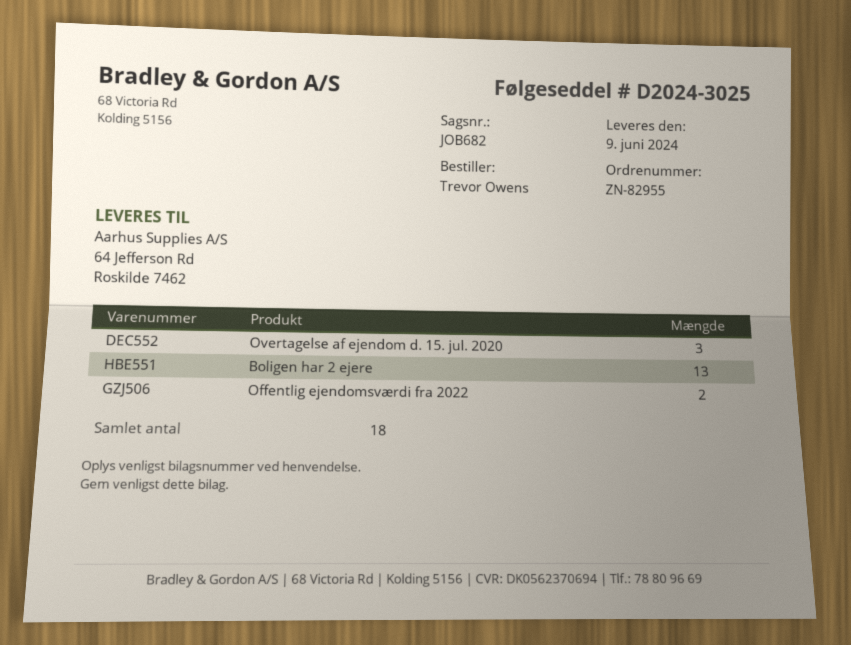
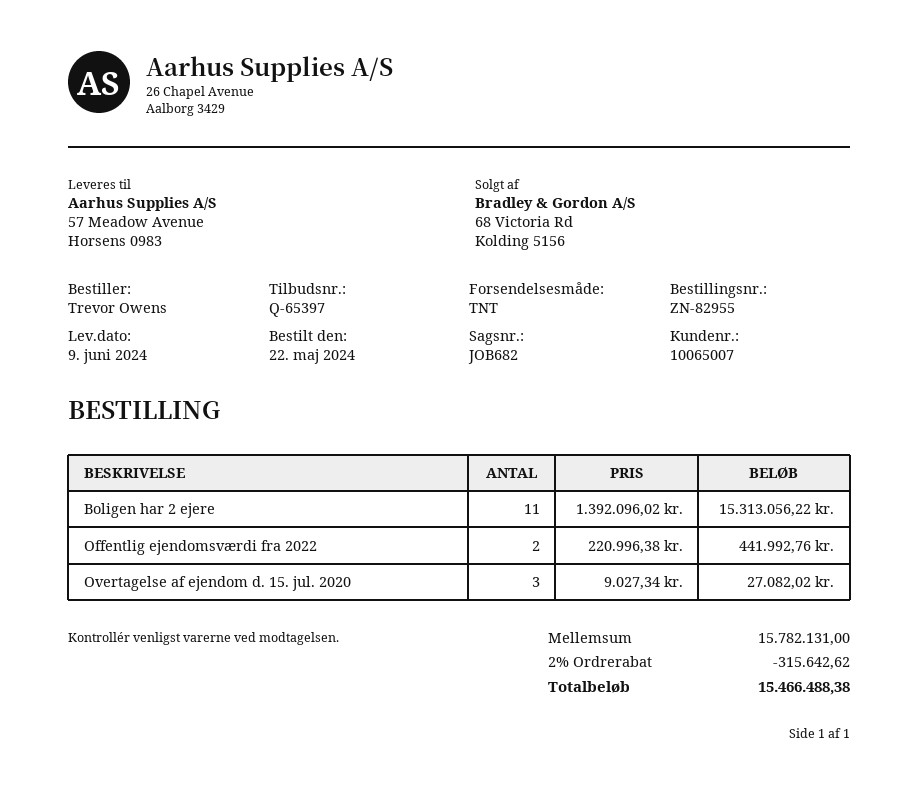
ship to: 64 Jefferson Rd, Roskilde 7462 -> 57 Meadow Avenue, Horsens 0983
Boligen har 2 ejere: 13 -> 11

